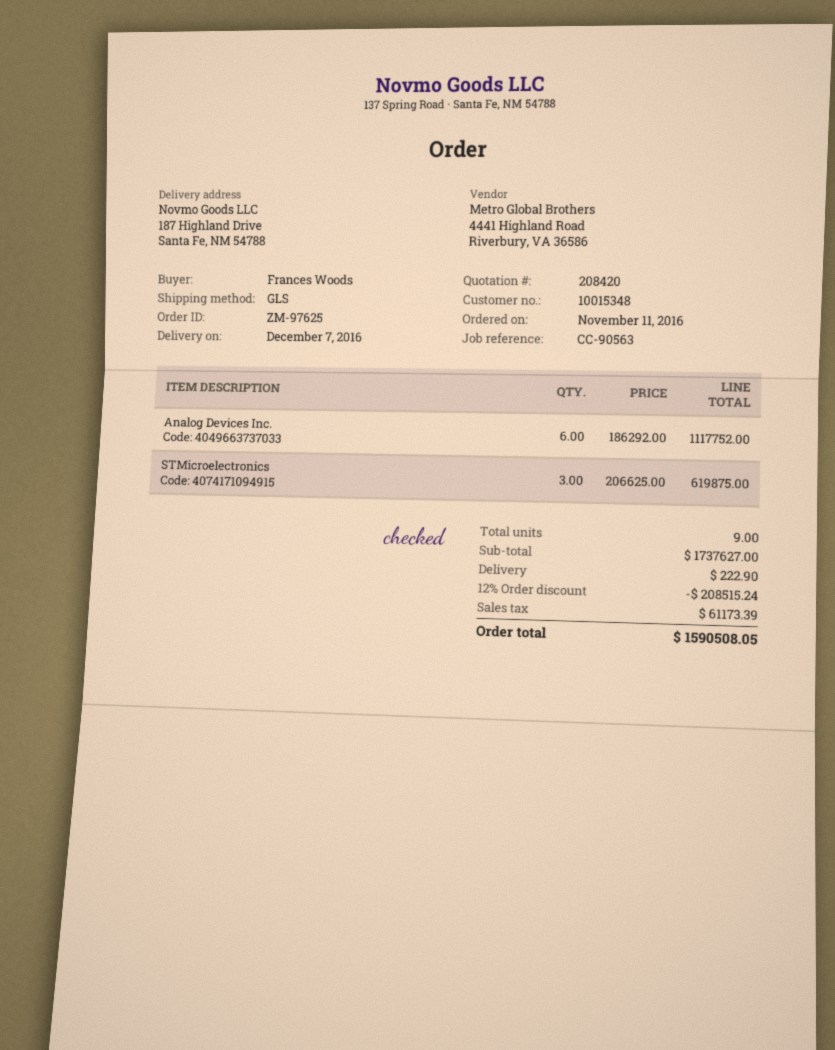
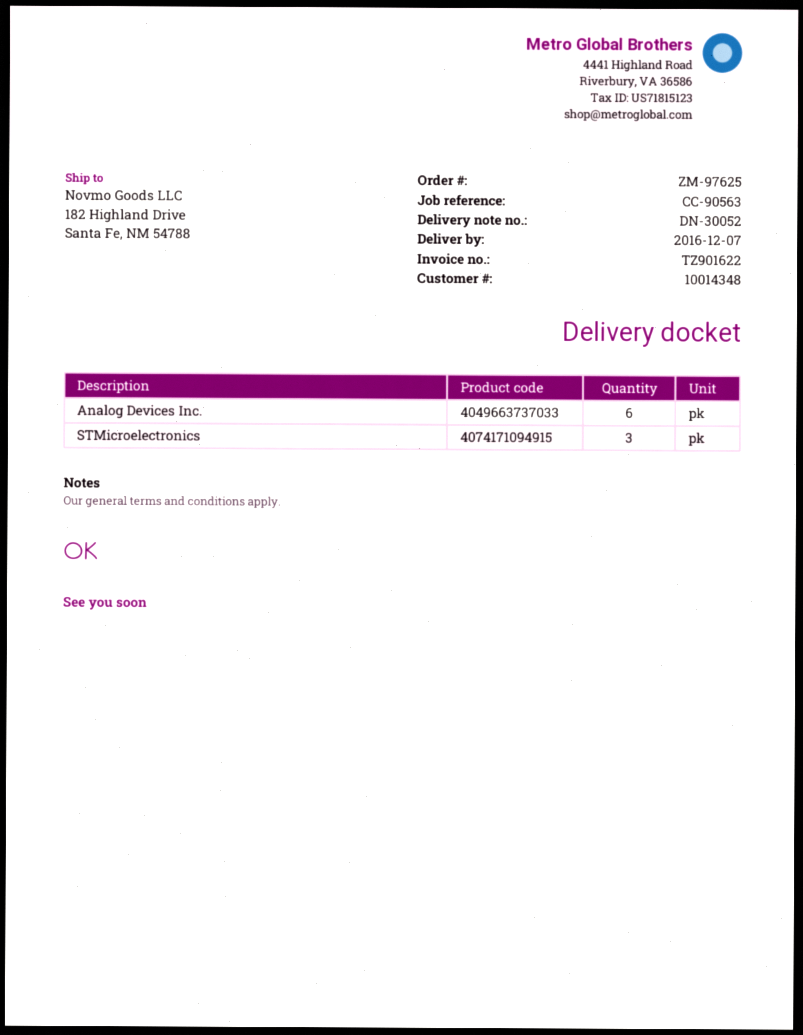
customer number: 10015348 -> 10014348
ship to: 187 Highland Drive, Santa Fe, NM 54788 -> 182 Highland Drive, Santa Fe, NM 54788

